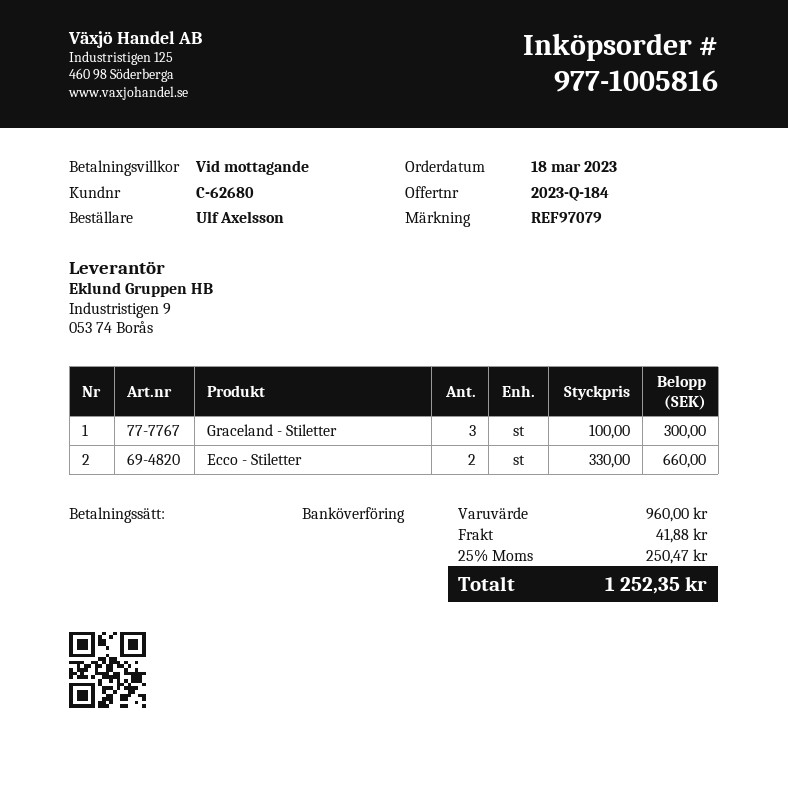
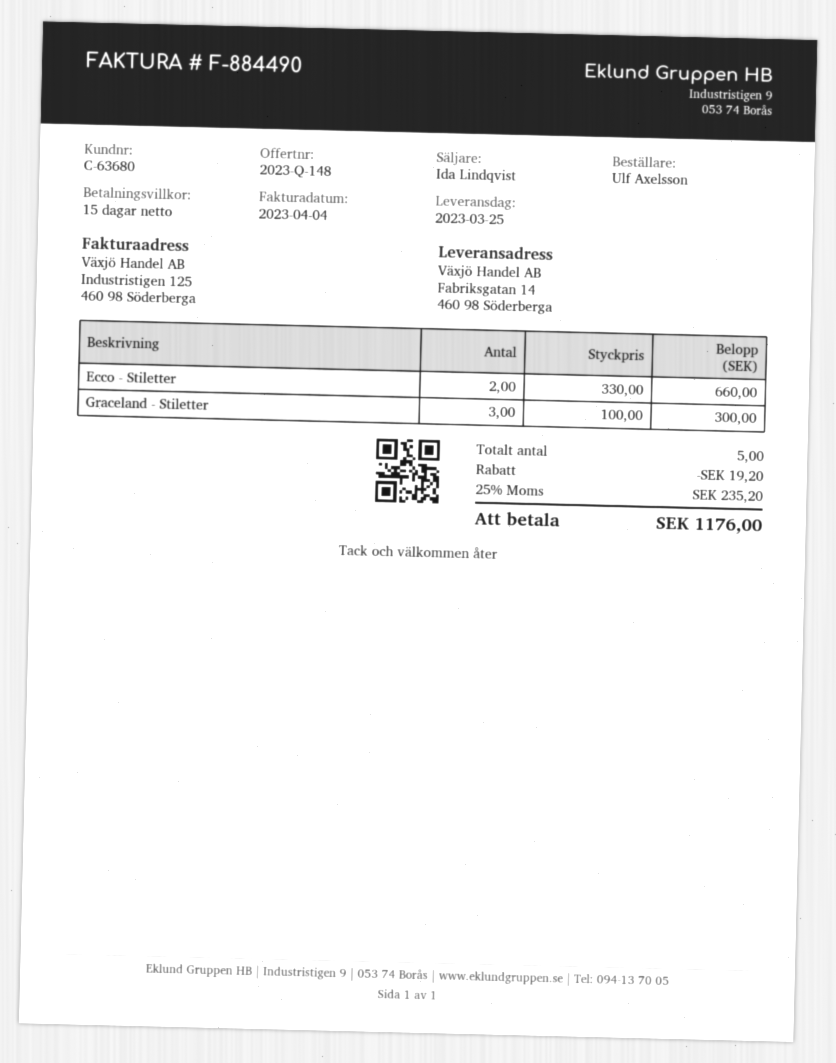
quote number: 2023-Q-184 -> 2023-Q-148
payment terms: on receipt -> 15 days
customer number: C-62680 -> C-63680
discount: none -> 19.20
shipping: 41.88 -> none
tax: 25% = 250.47 -> 25% = 235.20
total: 1252.35 -> 1176.00

